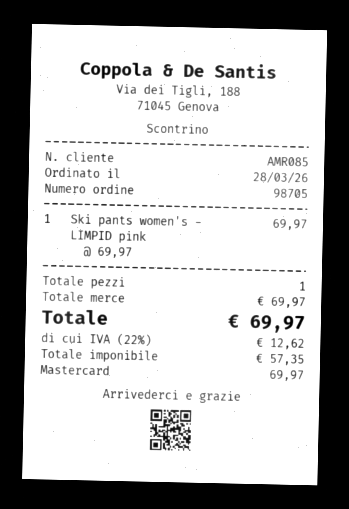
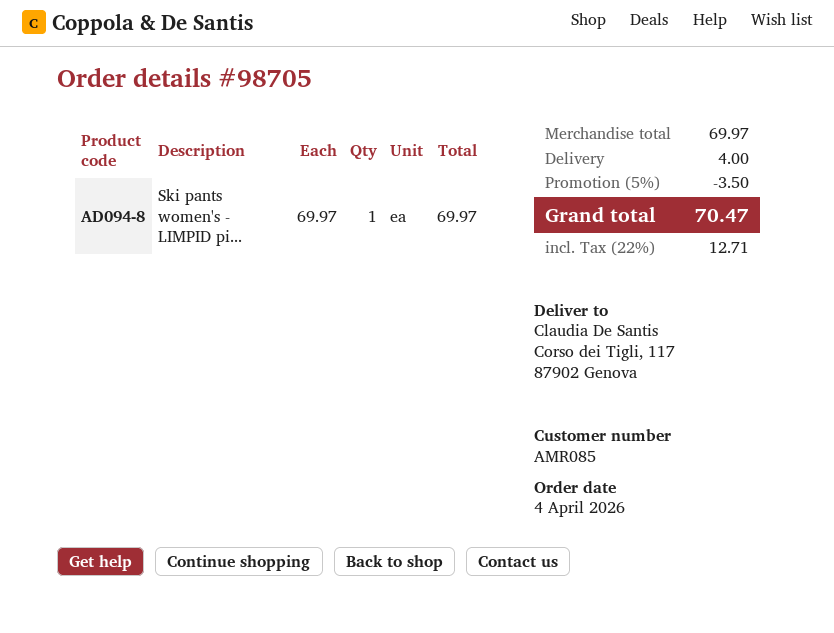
order date: 2026-03-28 -> 2026-04-04
discount: none -> 5% = 3.50
shipping: none -> 4.00
tax: 22% = 12.62 -> 22% = 12.71
total: 69.97 -> 70.47

